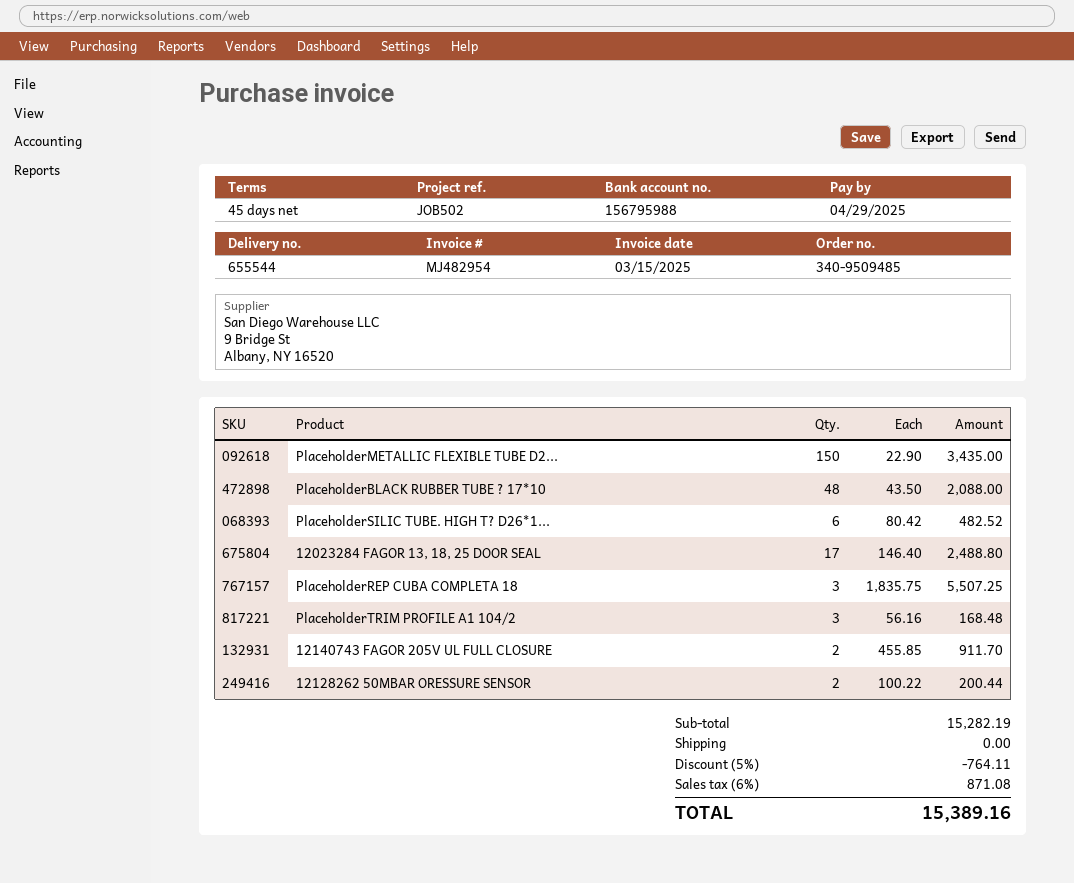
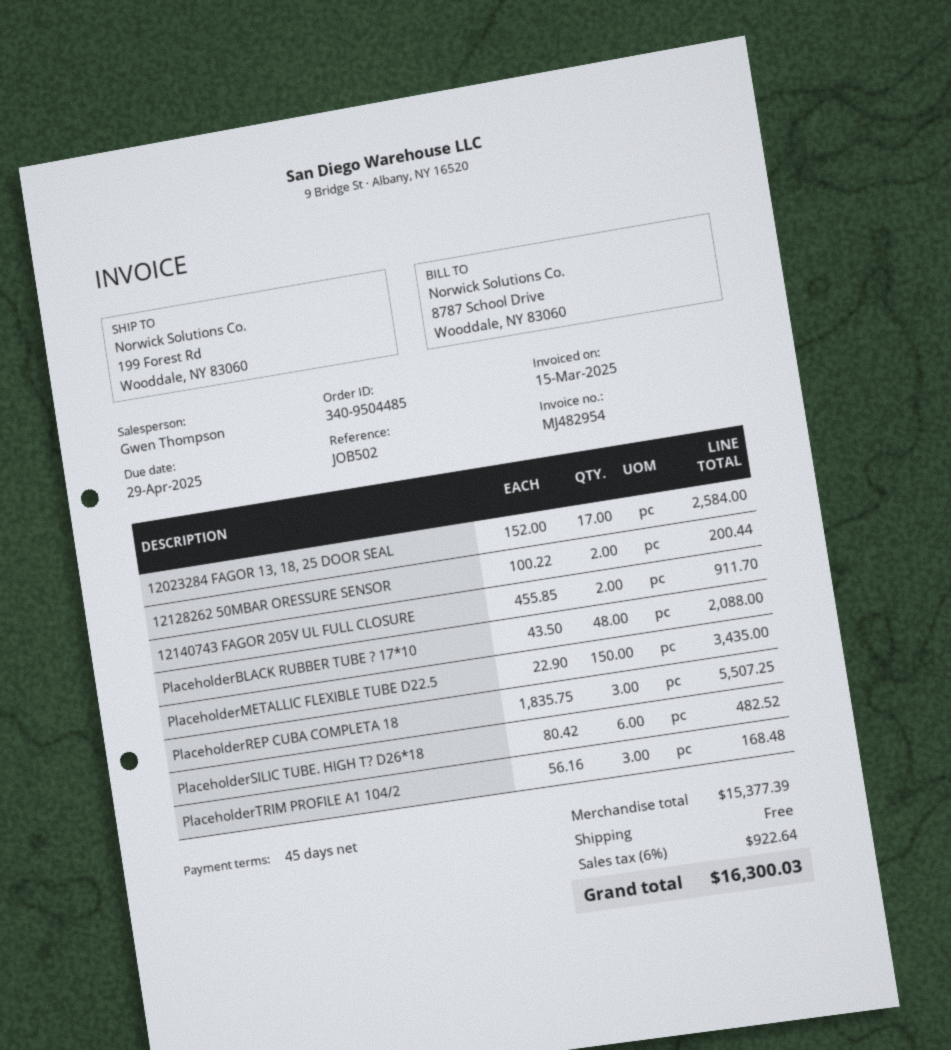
order number: 340-9509485 -> 340-9504485
12023284 FAGOR 13, 18, 25 DOOR SEAL: 17 x 146.40 = 2488.80 -> 17 x 152.00 = 2584.00
subtotal: 15282.19 -> 15377.39
discount: 5% = 764.11 -> none
tax: 6% = 871.08 -> 6% = 922.64
total: 15389.16 -> 16300.03

